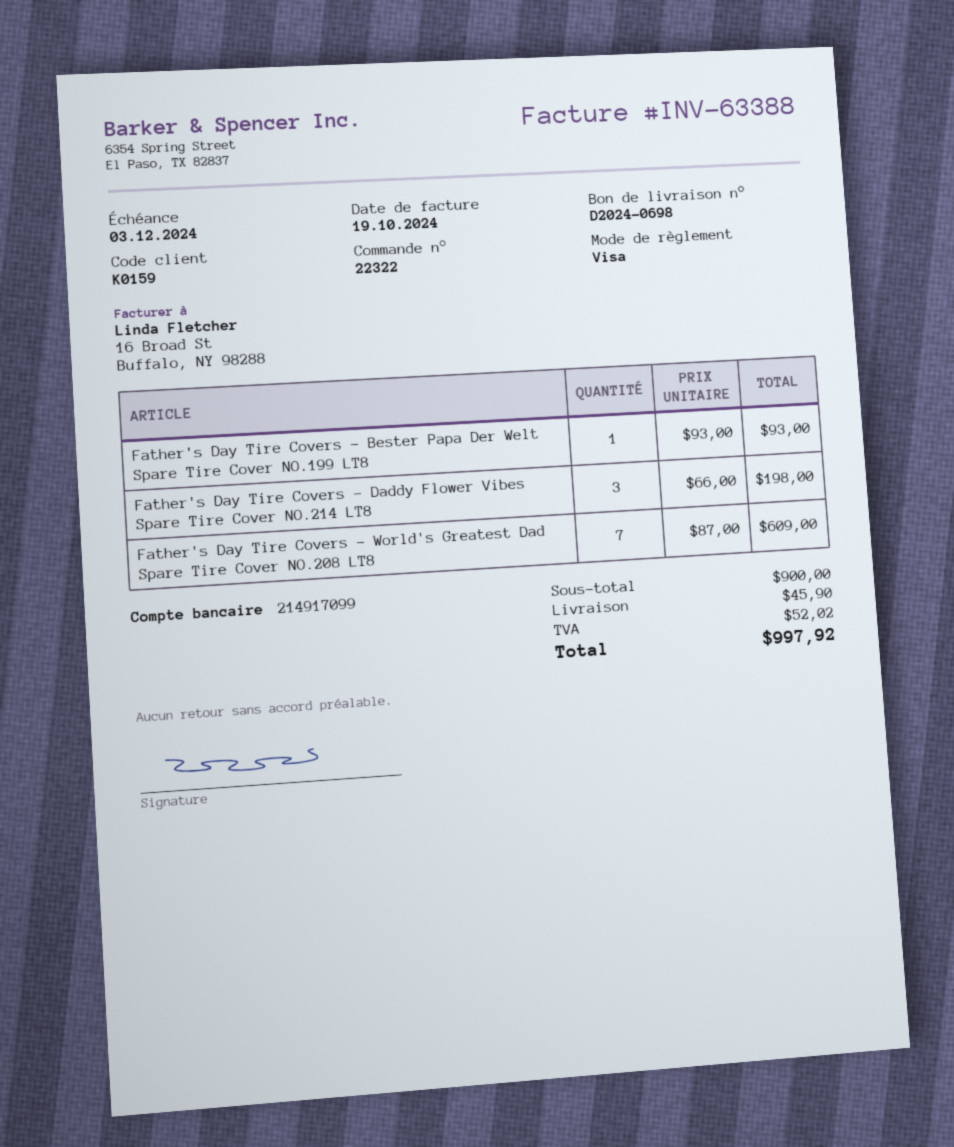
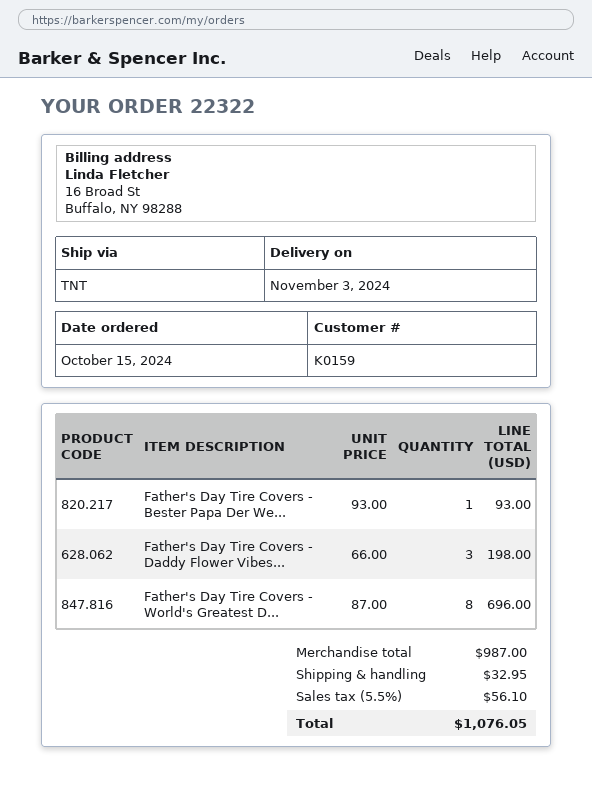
Father's Day Tire Covers - World's Greatest Dad Spare Tire Cover NO.208 LT8: 7 x 87.00 = 609.00 -> 8 x 87.00 = 696.00
subtotal: 900.00 -> 987.00
shipping: 45.90 -> 32.95
tax: 52.02 -> 56.10
total: 997.92 -> 1076.05

